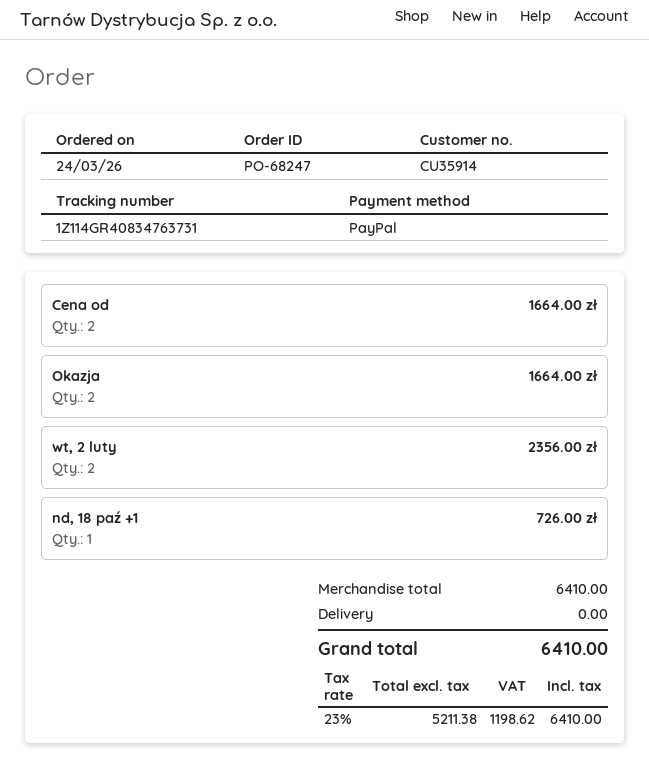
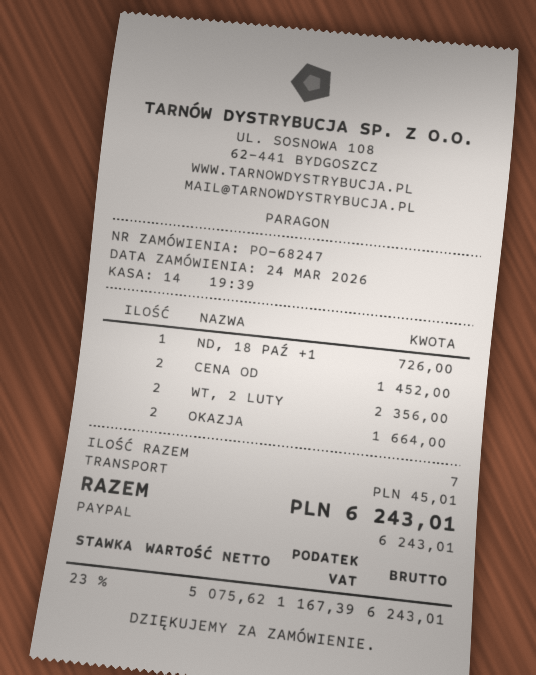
Cena od: 2 for 1664.00 -> 2 for 1452.00
shipping: 0.00 -> 45.01
net: 5211.38 -> 5075.62
tax: 23% = 1198.62 -> 23% = 1167.39
total: 6410.00 -> 6243.01

